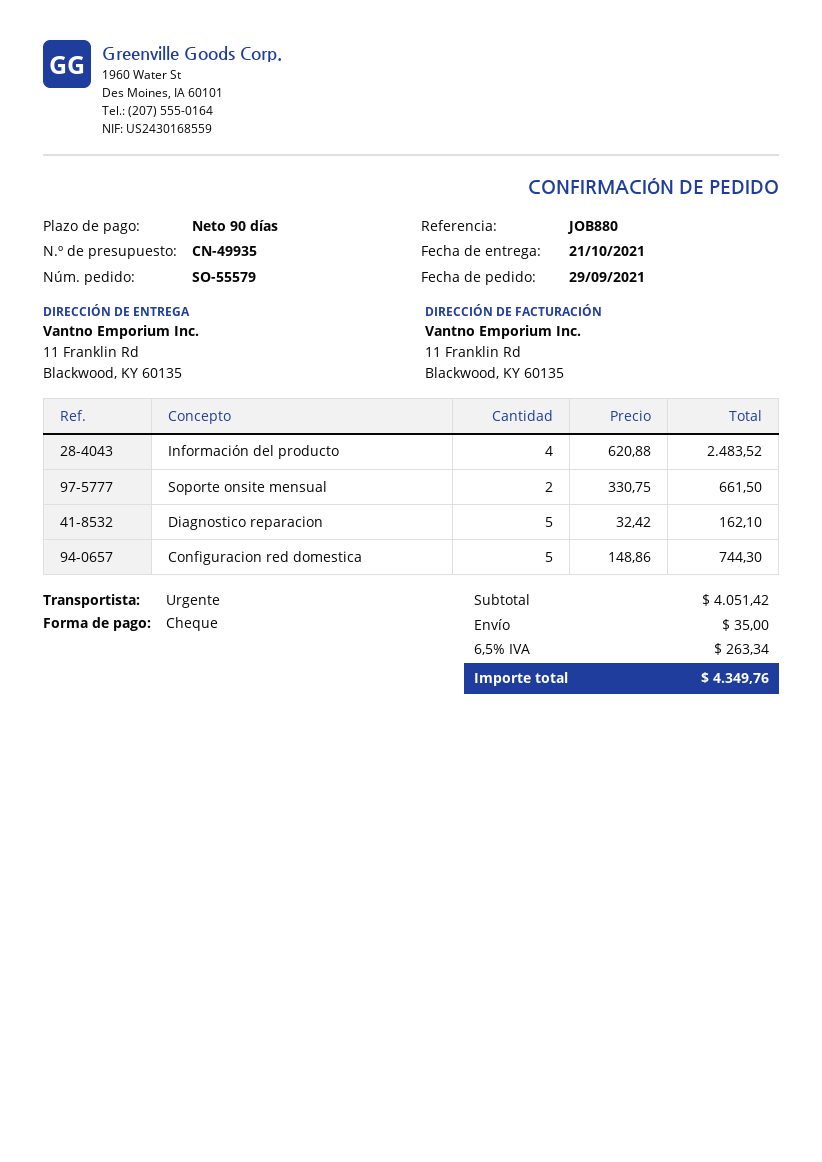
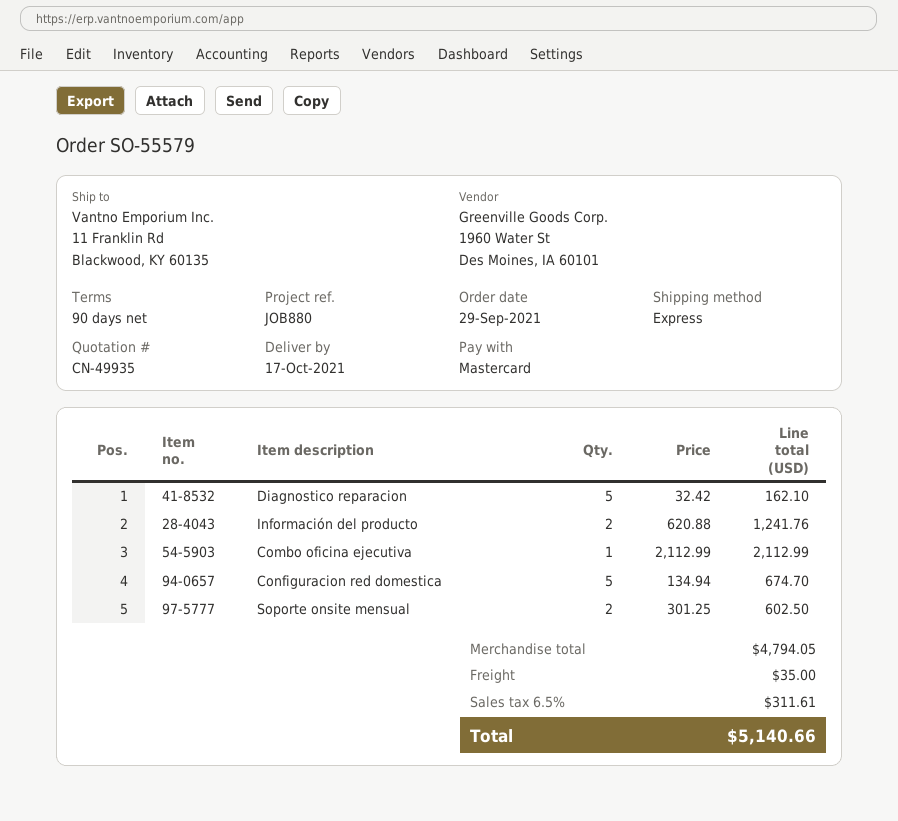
delivery date: 2021-10-21 -> 2021-10-17
payment method: cheque -> Mastercard
Información del producto: 4 x 620.88 = 2483.52 -> 2 x 620.88 = 1241.76
Soporte onsite mensual: 2 x 330.75 = 661.50 -> 2 x 301.25 = 602.50
Configuracion red domestica: 5 x 148.86 = 744.30 -> 5 x 134.94 = 674.70
Combo oficina ejecutiva: none -> 1 x 2112.99 = 2112.99
subtotal: 4051.42 -> 4794.05
tax: 6.5% = 263.34 -> 6.5% = 311.61
total: 4349.76 -> 5140.66

